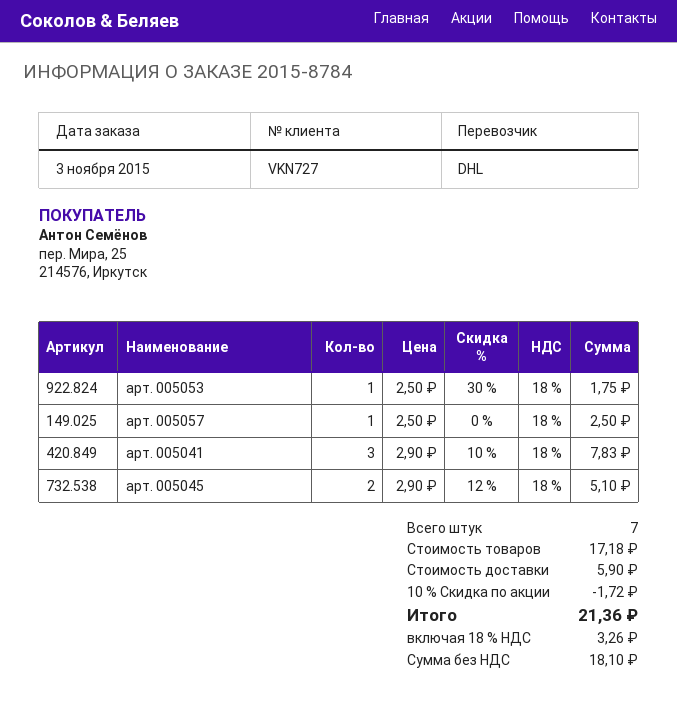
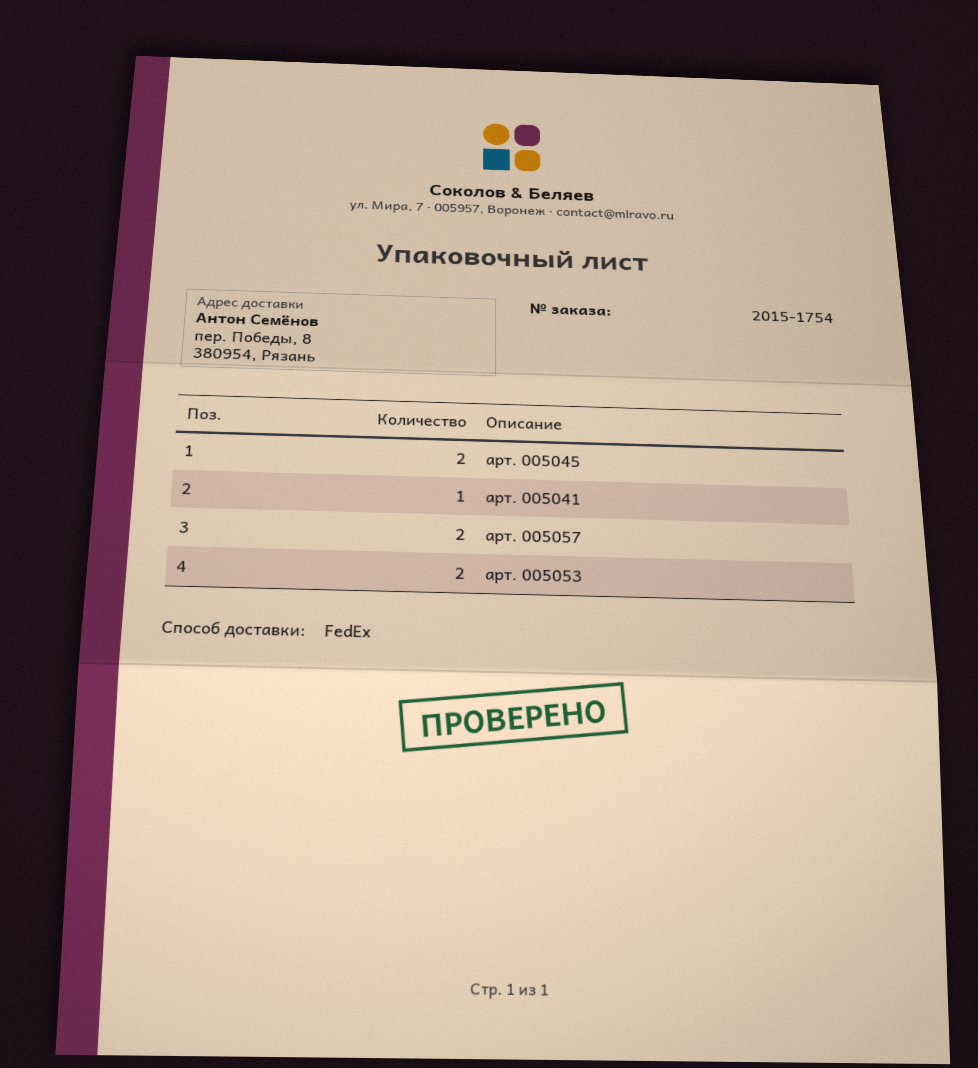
order number: 2015-8784 -> 2015-1754
shipping method: DHL -> FedEx
арт. 005053: 1 -> 2
арт. 005057: 1 -> 2
арт. 005041: 3 -> 1

